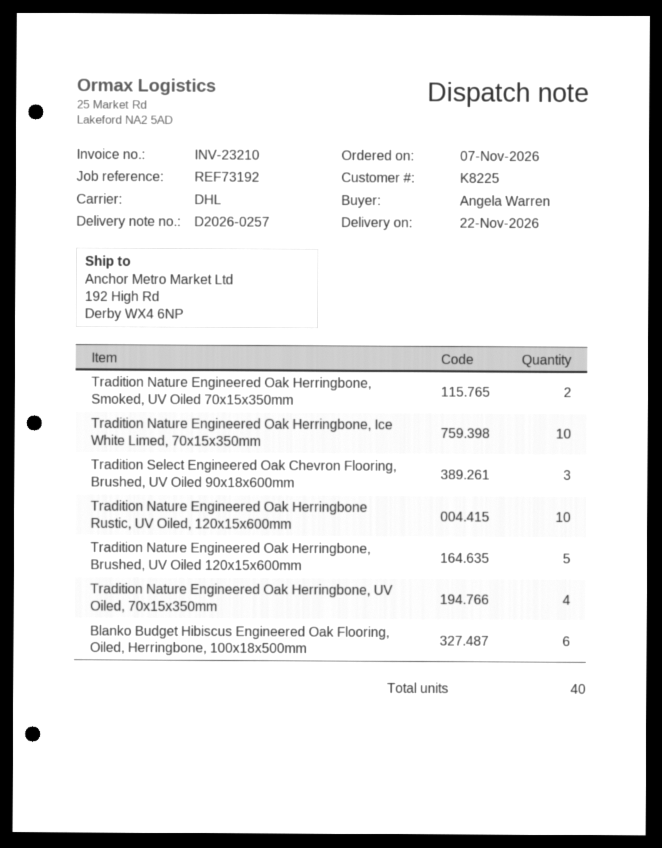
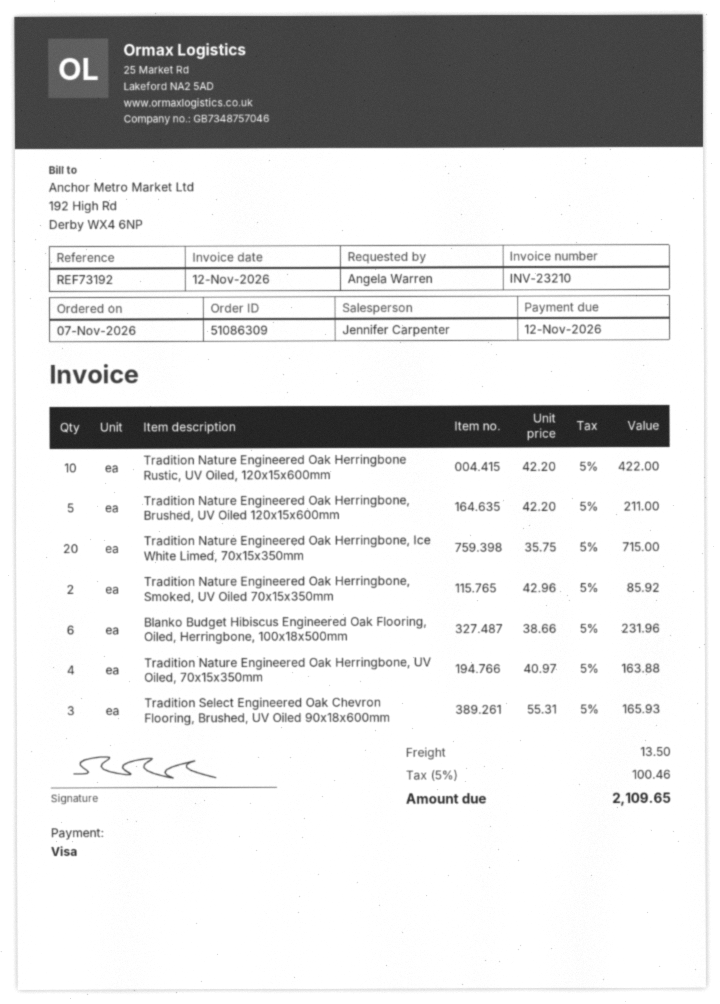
Tradition Nature Engineered Oak Herringbone, Ice White Limed, 70x15x350mm: 10 -> 20

